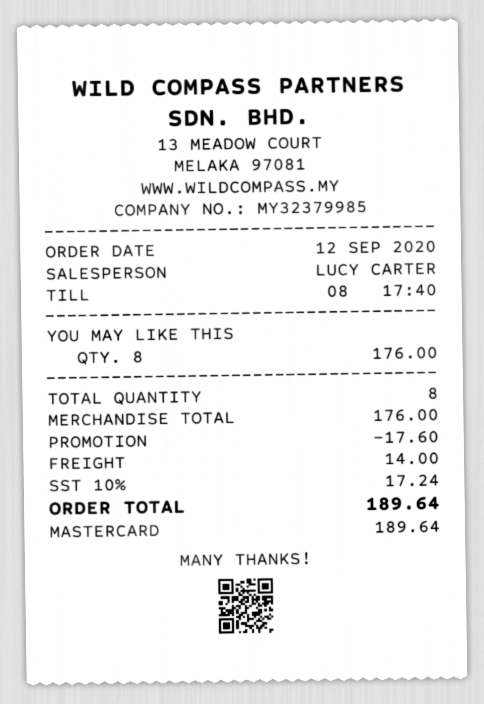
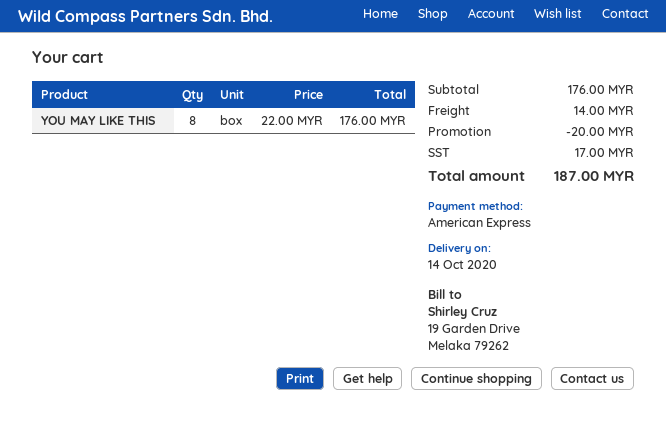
payment method: Mastercard -> American Express
discount: 17.60 -> 20.00
tax: 17.24 -> 17.00
total: 189.64 -> 187.00

